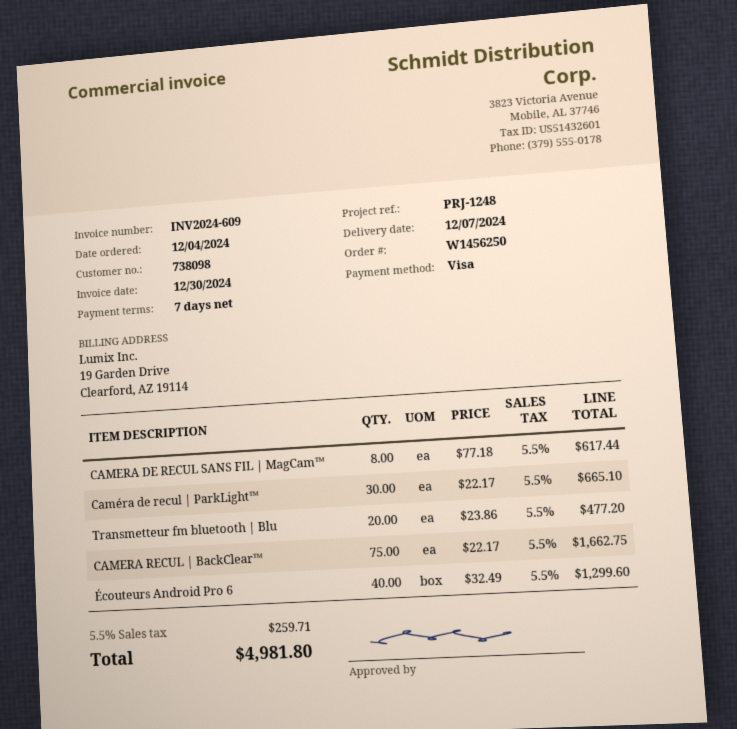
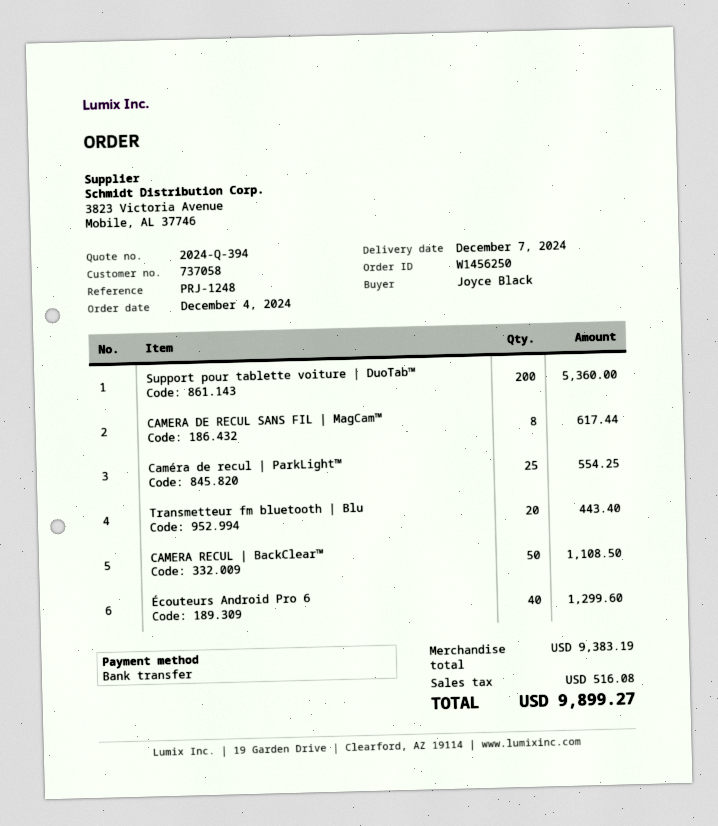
customer number: 738098 -> 737058
payment method: Visa -> bank transfer
Caméra de recul | ParkLight™: 30 for 665.10 -> 25 for 554.25
Transmetteur fm bluetooth | Blu: 20 for 477.20 -> 20 for 443.40
CAMERA RECUL | BackClear™: 75 for 1662.75 -> 50 for 1108.50
Support pour tablette voiture | DuoTab™: none -> 200 for 5360.00
tax: 259.71 -> 516.08
total: 4981.80 -> 9899.27

